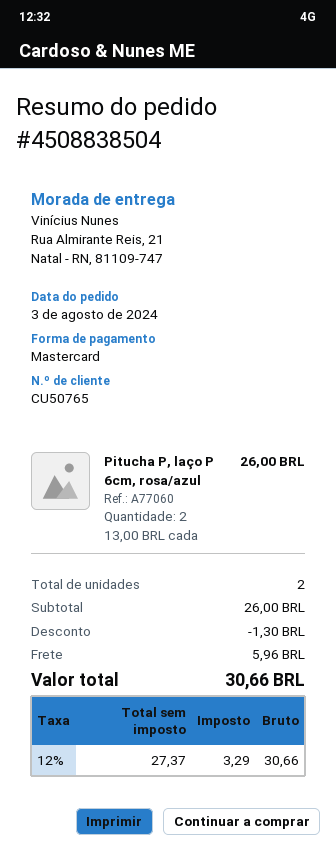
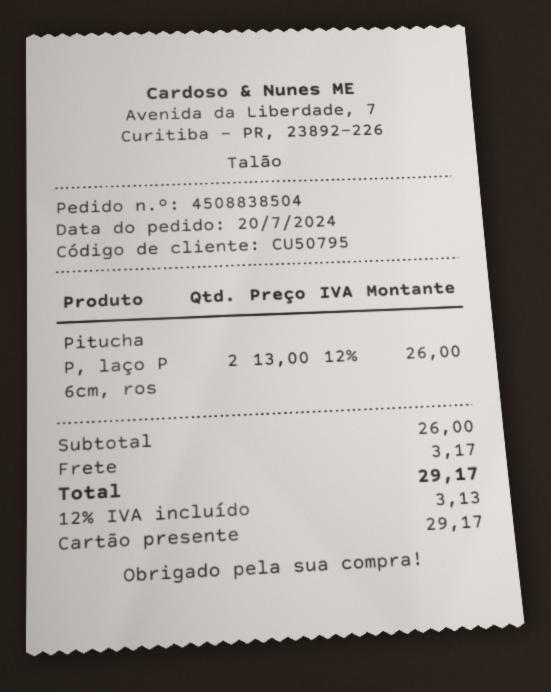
order date: 2024-08-03 -> 2024-07-20
customer number: CU50765 -> CU50795
payment method: Mastercard -> gift card
discount: 1.30 -> none
shipping: 5.96 -> 3.17
tax: 12% = 3.29 -> 12% = 3.13
total: 30.66 -> 29.17

